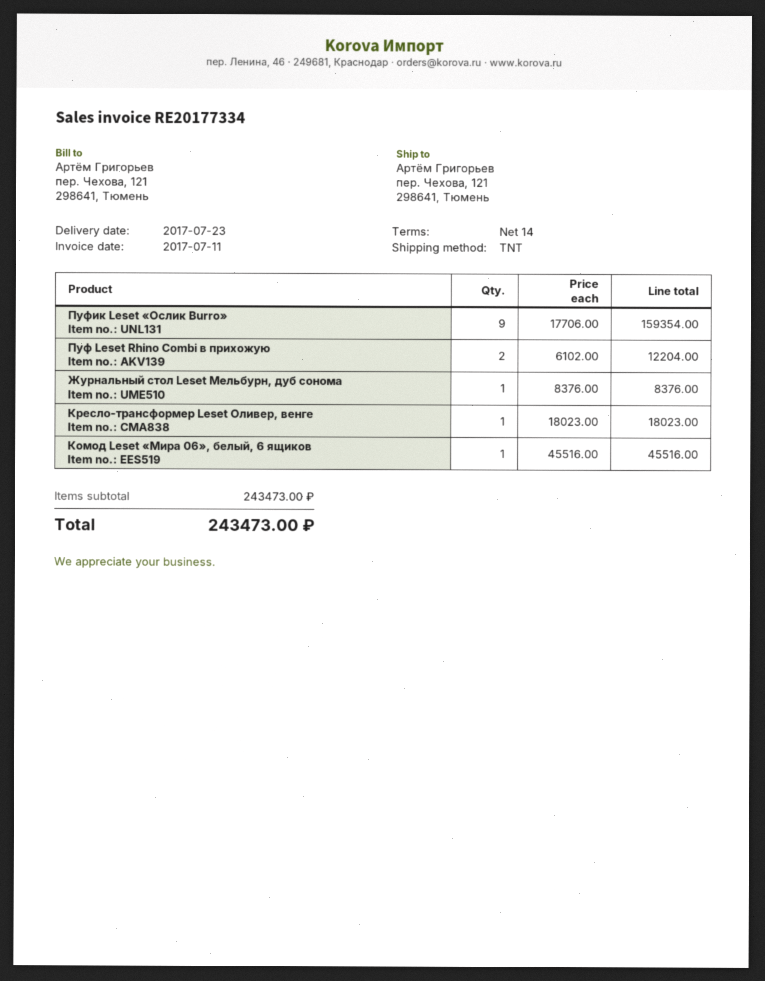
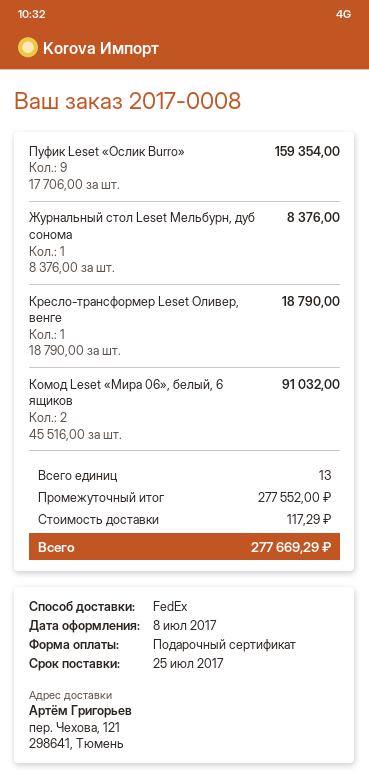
delivery date: 2017-07-23 -> 2017-07-25
shipping method: TNT -> FedEx
Пуф Leset Rhino Combi в прихожую: 2 x 6102.00 = 12204.00 -> none
Кресло-трансформер Leset Оливер, венге: 1 x 18023.00 = 18023.00 -> 1 x 18790.00 = 18790.00
Комод Leset «Мира 06», белый, 6 ящиков: 1 x 45516.00 = 45516.00 -> 2 x 45516.00 = 91032.00
subtotal: 243473.00 -> 277552.00
shipping: none -> 117.29
total: 243473.00 -> 277669.29

